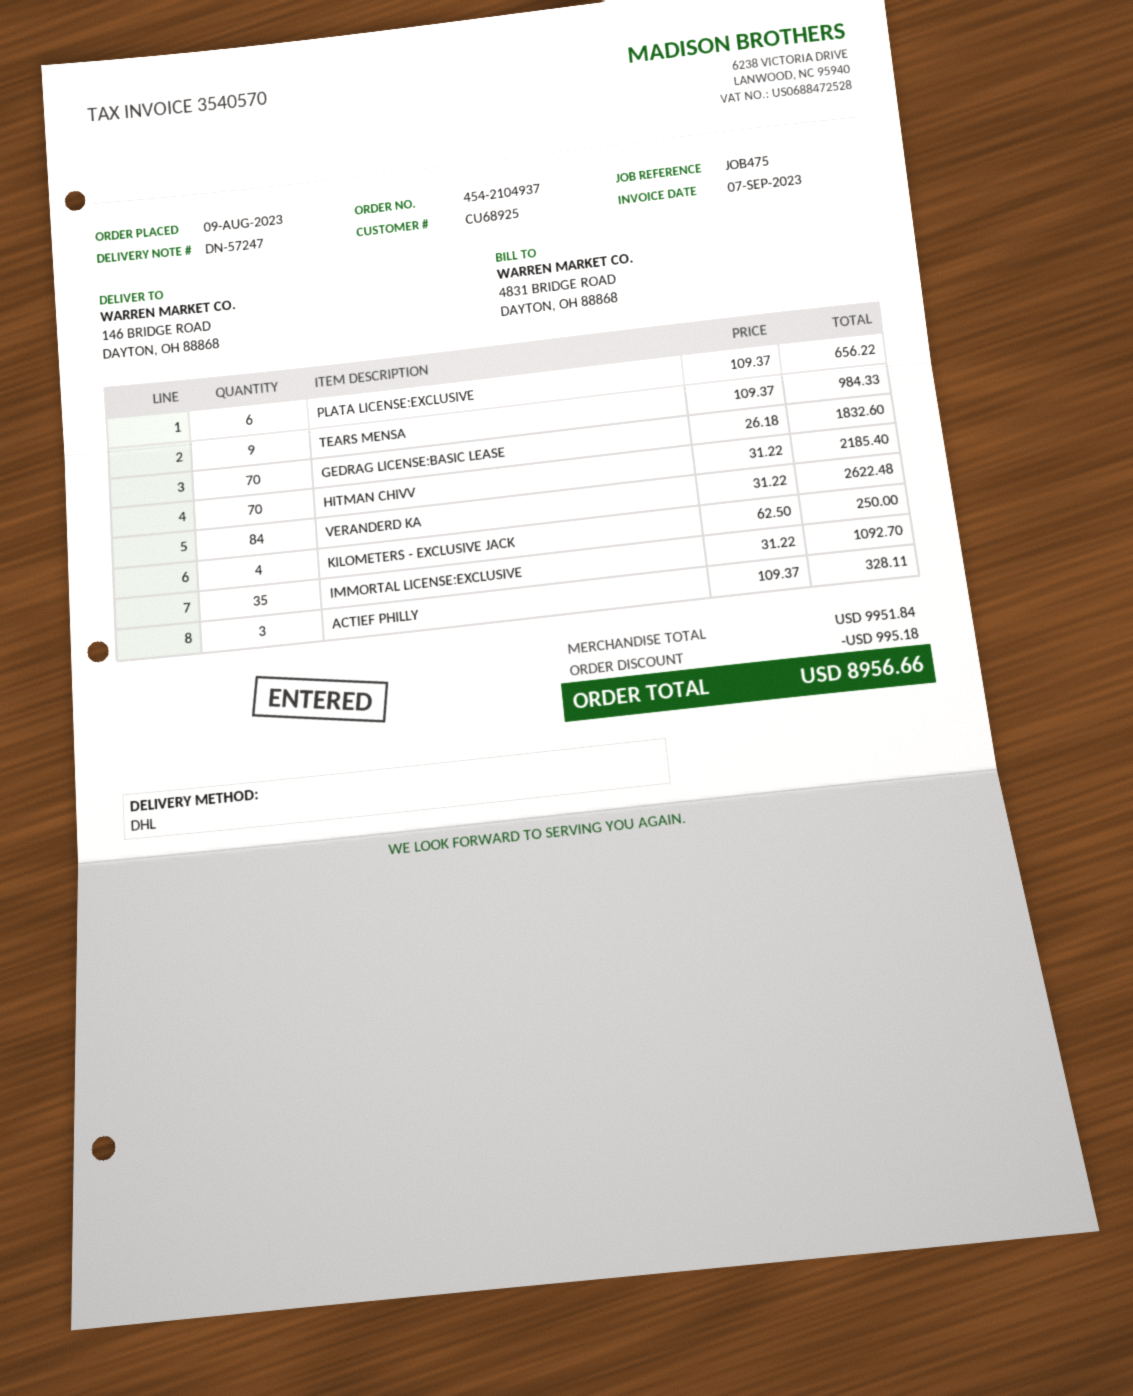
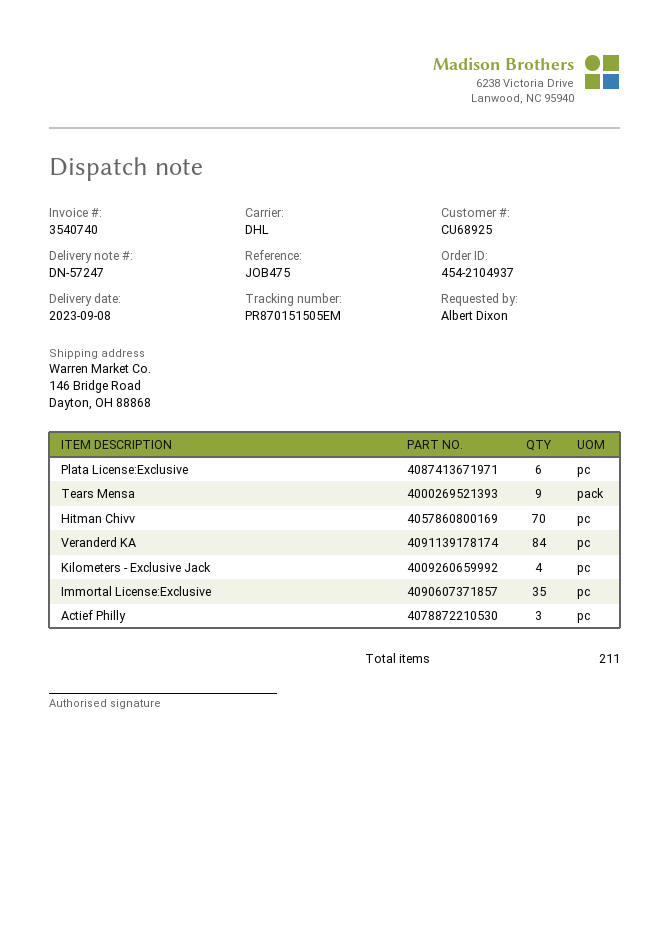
invoice number: 3540570 -> 3540740
GEDRAG LICENSE:BASIC LEASE: 70 -> none

